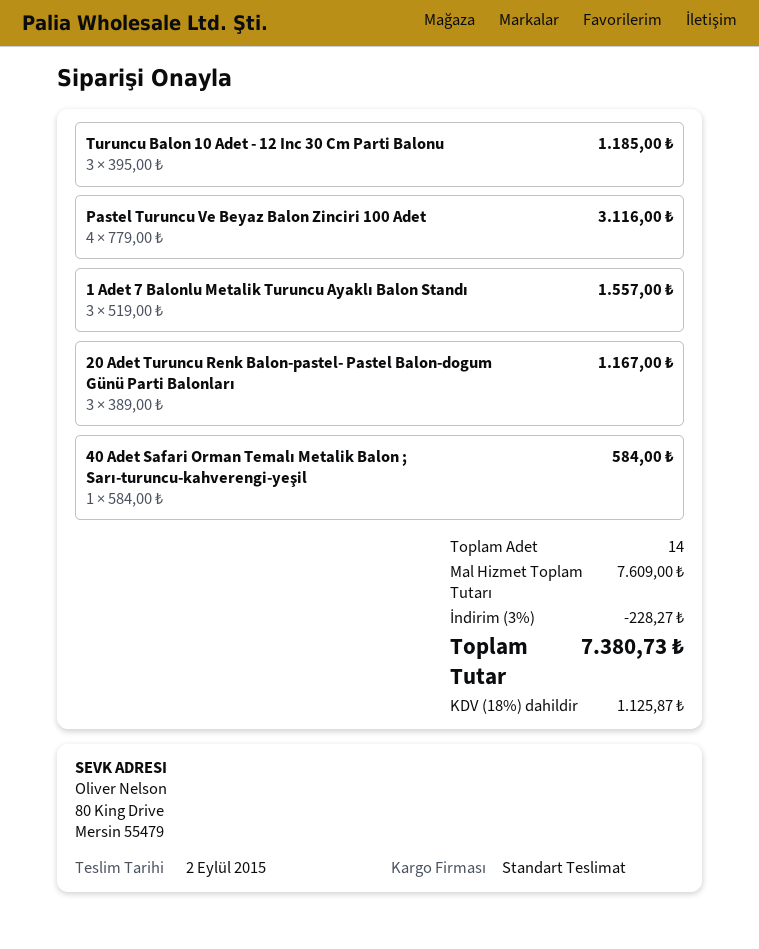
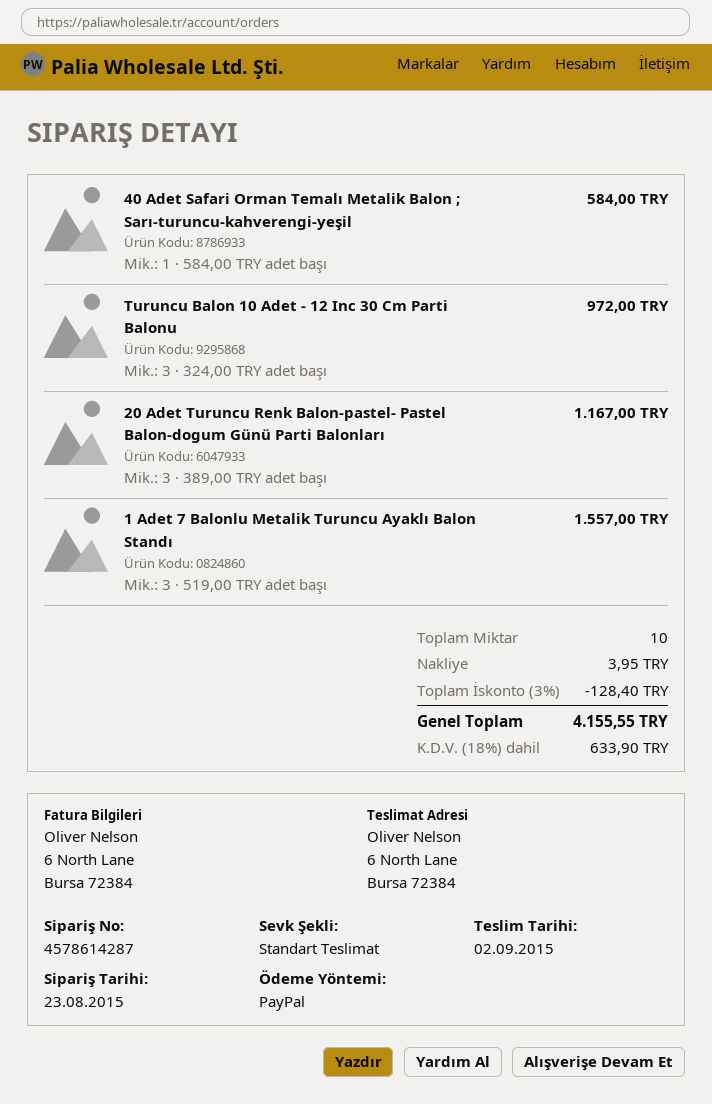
ship to: 80 King Drive, Mersin 55479 -> 6 North Lane, Bursa 72384
Turuncu Balon 10 Adet - 12 Inc 30 Cm Parti Balonu: 3 x 395.00 = 1185.00 -> 3 x 324.00 = 972.00
Pastel Turuncu Ve Beyaz Balon Zinciri 100 Adet: 4 x 779.00 = 3116.00 -> none
total quantity: 14 -> 10
discount: 3% = 228.27 -> 3% = 128.40
shipping: none -> 3.95
tax: 18% = 1125.87 -> 18% = 633.90
total: 7380.73 -> 4155.55

